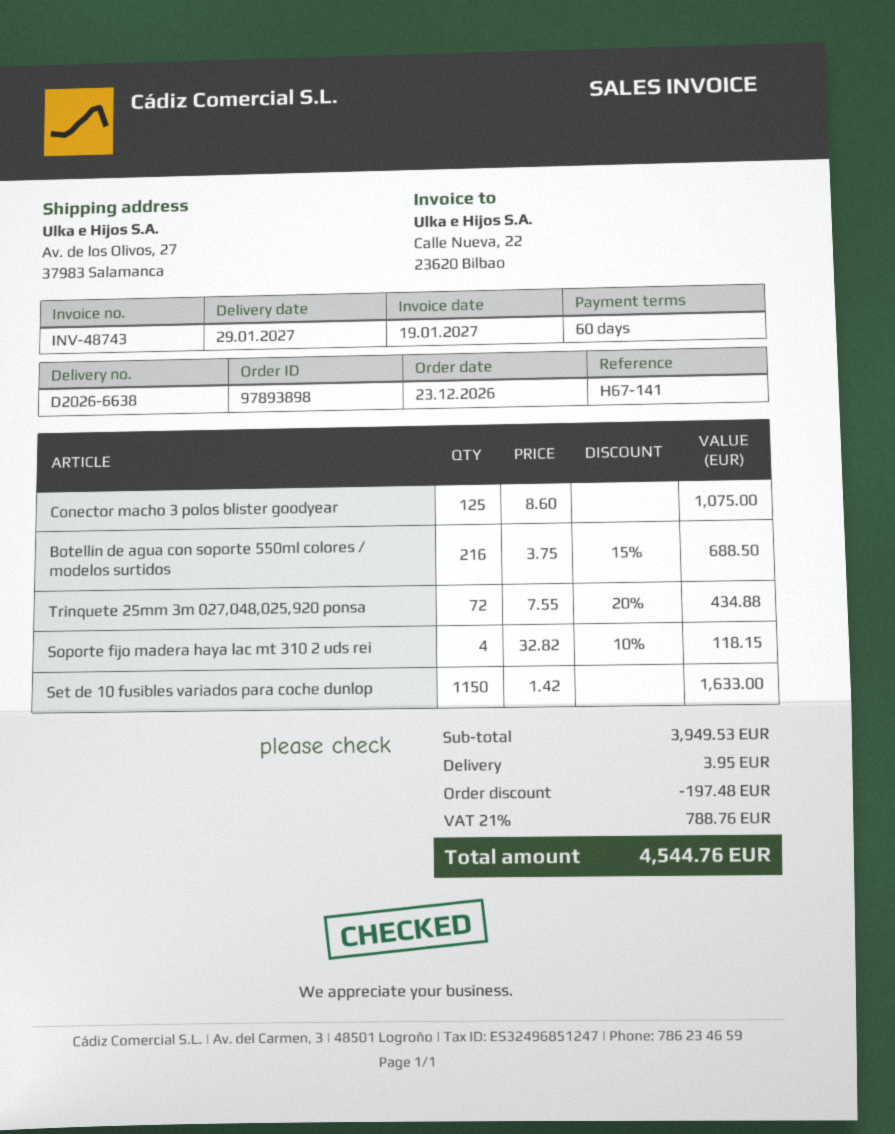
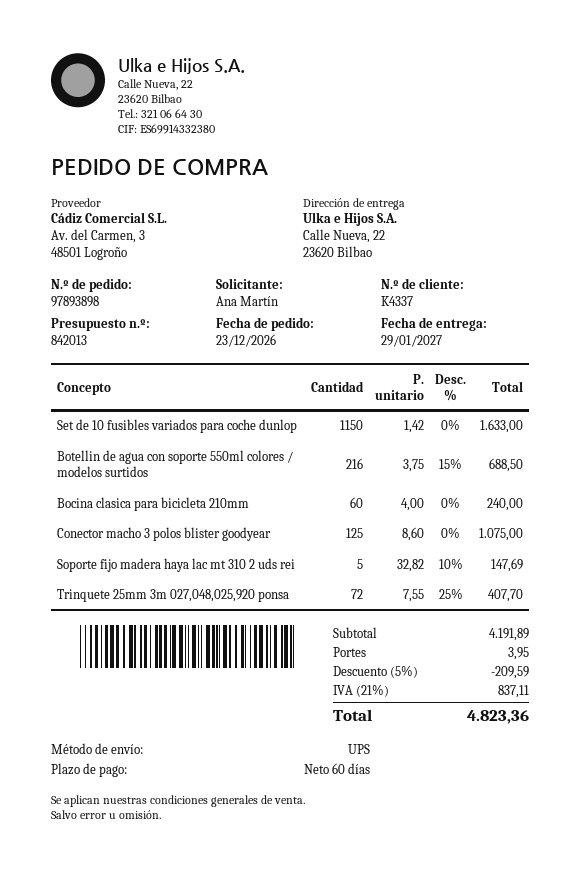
ship to: Av. de los Olivos, 27, 37983 Salamanca -> Calle Nueva, 22, 23620 Bilbao
Trinquete 25mm 3m 027,048,025,920 ponsa: 72 x 7.55 - 20% = 434.88 -> 72 x 7.55 - 25% = 407.70
Soporte fijo madera haya lac mt 310 2 uds rei: 4 x 32.82 - 10% = 118.15 -> 5 x 32.82 - 10% = 147.69
Bocina clasica para bicicleta 210mm: none -> 60 x 4.00 = 240.00
subtotal: 3949.53 -> 4191.89
discount: 197.48 -> 209.59
tax: 21% = 788.76 -> 21% = 837.11
total: 4544.76 -> 4823.36

